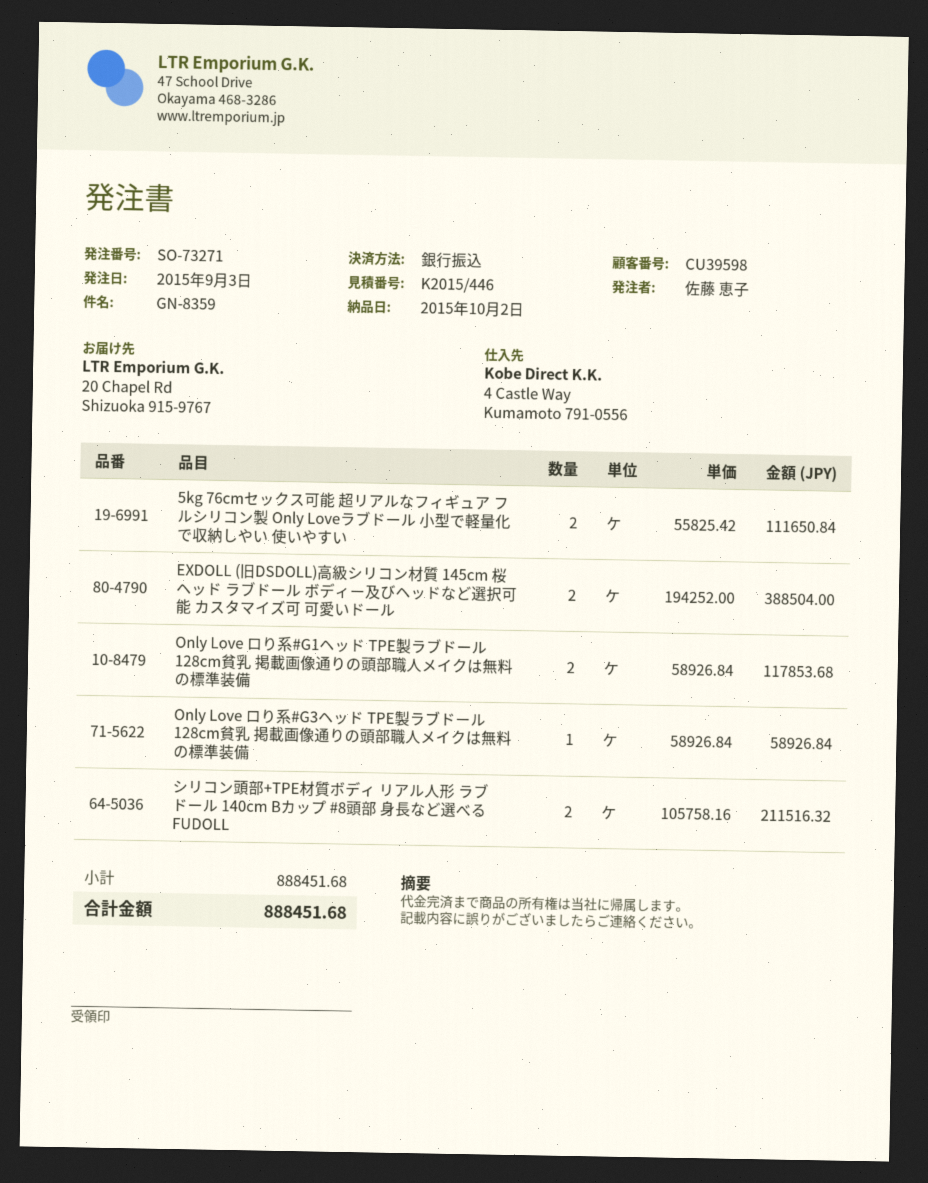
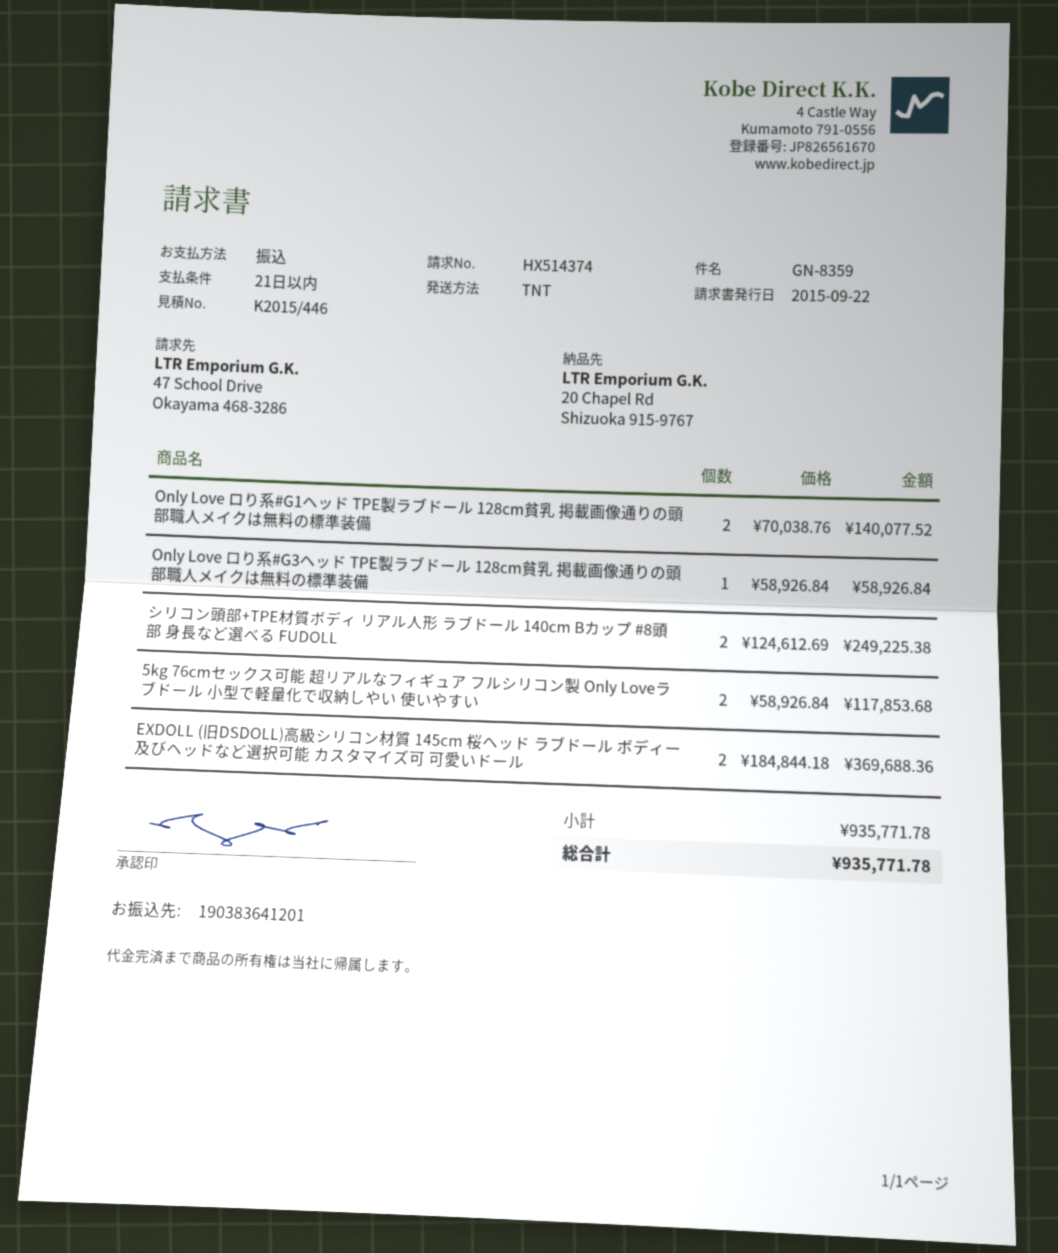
5kg 76cmセックス可能 超リアルなフィギュア フルシリコン製 Only Loveラブドール 小型で軽量化で収納しやい 使いやすい: 2 x 55825.42 = 111650.84 -> 2 x 58926.84 = 117853.68
EXDOLL (旧DSDOLL)高級シリコン材質 145cm 桜ヘッド ラブドール ボディー及びヘッドなど選択可能 カスタマイズ可 可愛いドール: 2 x 194252.00 = 388504.00 -> 2 x 184844.18 = 369688.36
Only Love ロり系#G1ヘッド TPE製ラブドール 128cm貧乳 掲載画像通りの頭部職人メイクは無料の標準装備: 2 x 58926.84 = 117853.68 -> 2 x 70038.76 = 140077.52
シリコン頭部+TPE材質ボディ リアル人形 ラブドール 140cm Bカップ #8頭部 身長など選べる FUDOLL: 2 x 105758.16 = 211516.32 -> 2 x 124612.69 = 249225.38
subtotal: 888451.68 -> 935771.78
total: 888451.68 -> 935771.78

